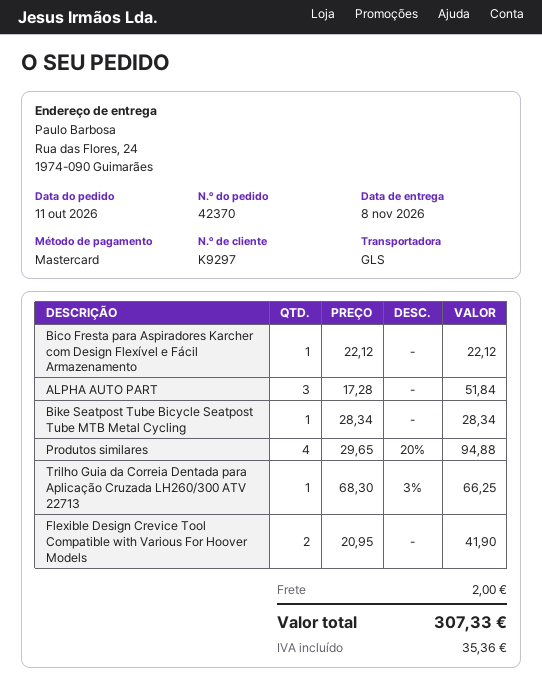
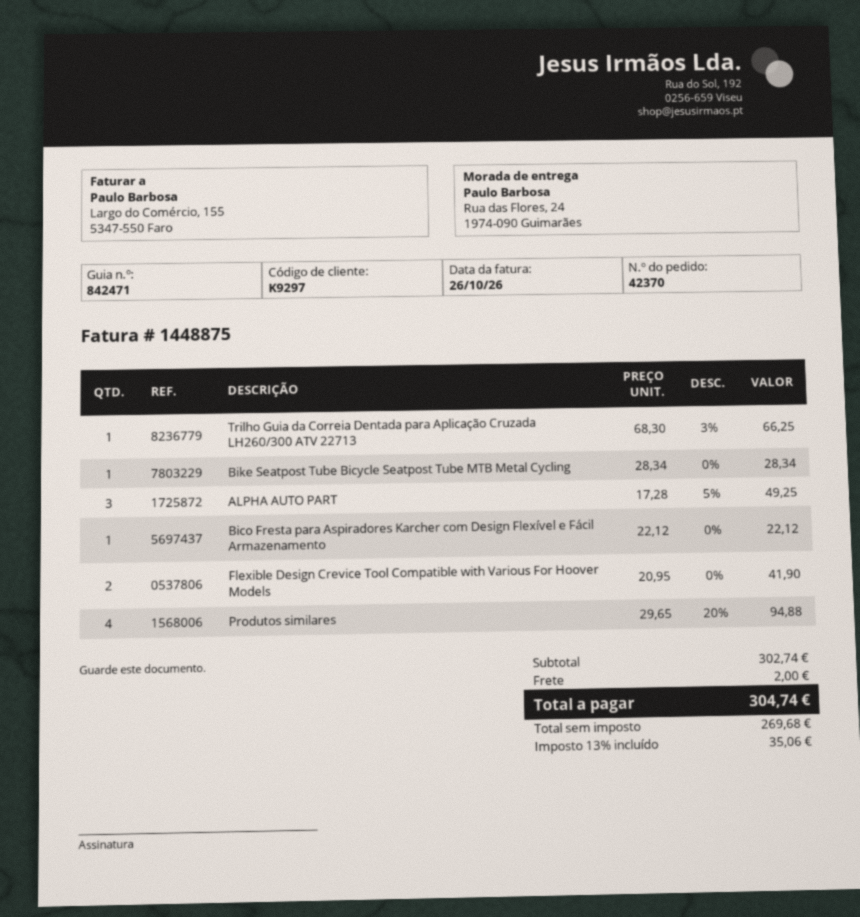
ALPHA AUTO PART: 3 x 17.28 = 51.84 -> 3 x 17.28 - 5% = 49.25
tax: 35.36 -> 35.06
total: 307.33 -> 304.74

